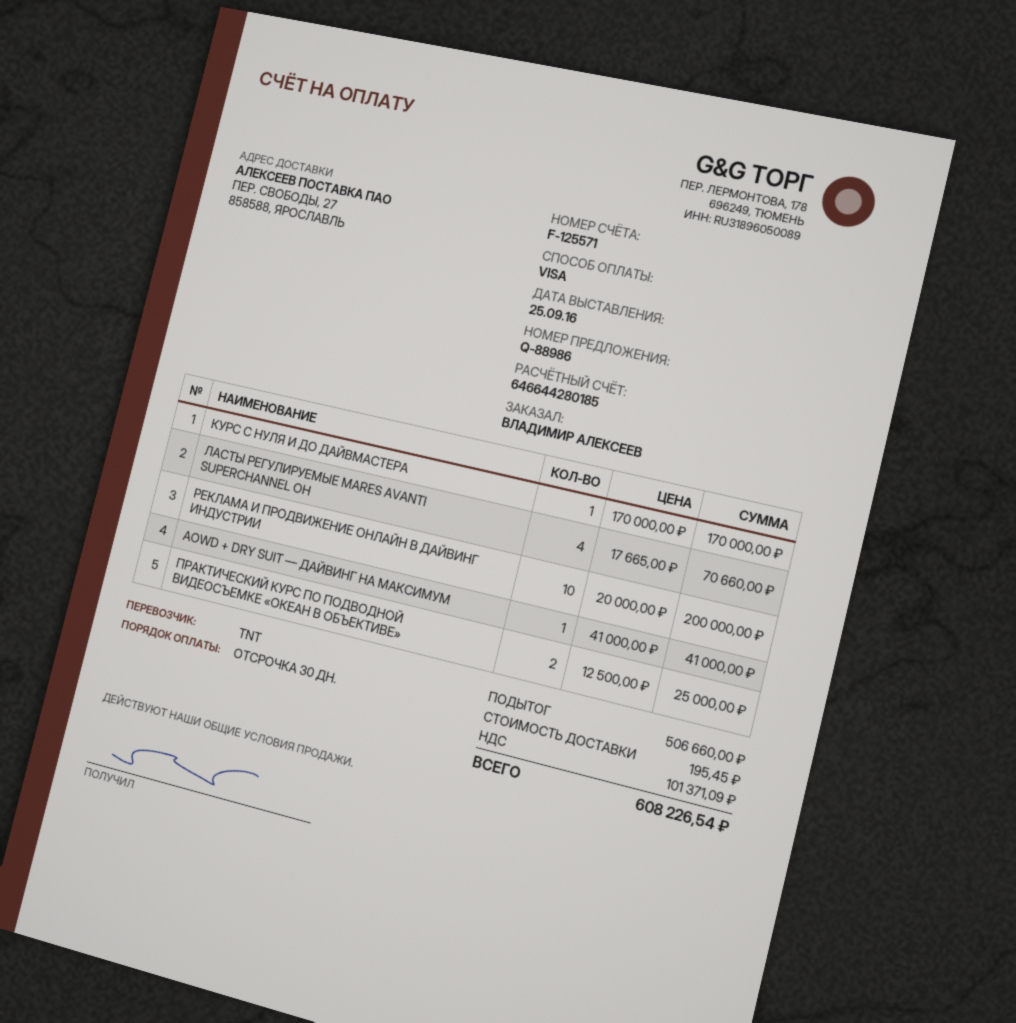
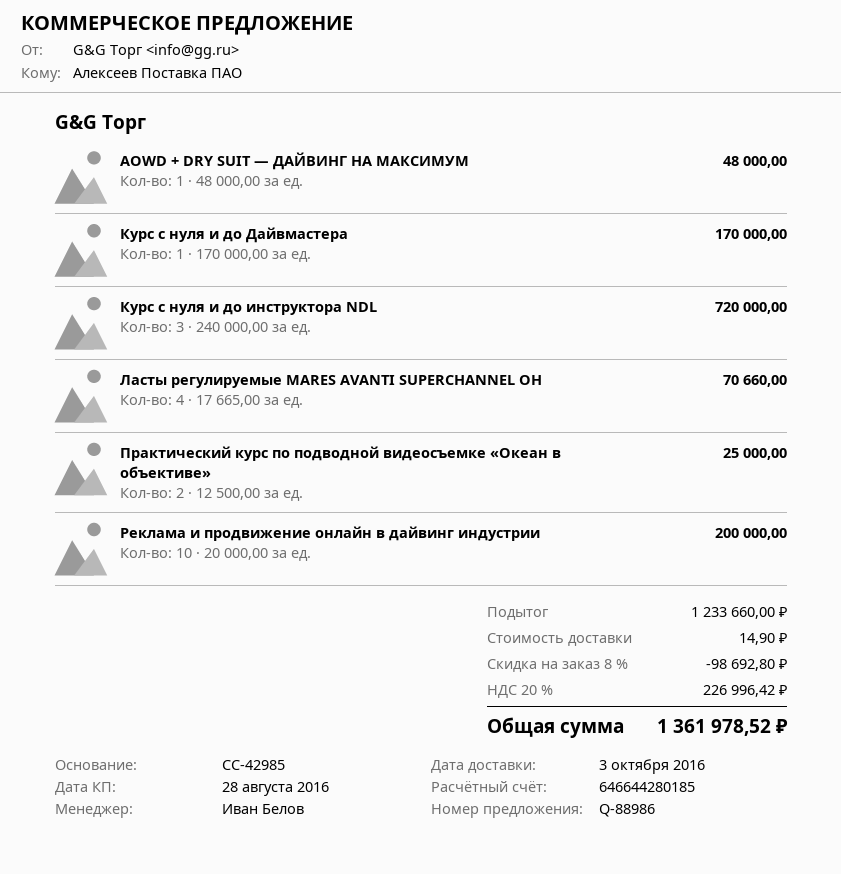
AOWD + DRY SUIT — ДАЙВИНГ НА МАКСИМУМ: 1 x 41000.00 = 41000.00 -> 1 x 48000.00 = 48000.00
Курс с нуля и до инструктора NDL: none -> 3 x 240000.00 = 720000.00
subtotal: 506660.00 -> 1233660.00
discount: none -> 8% = 98692.80
shipping: 195.45 -> 14.90
tax: 101371.09 -> 226996.42
total: 608226.54 -> 1361978.52

